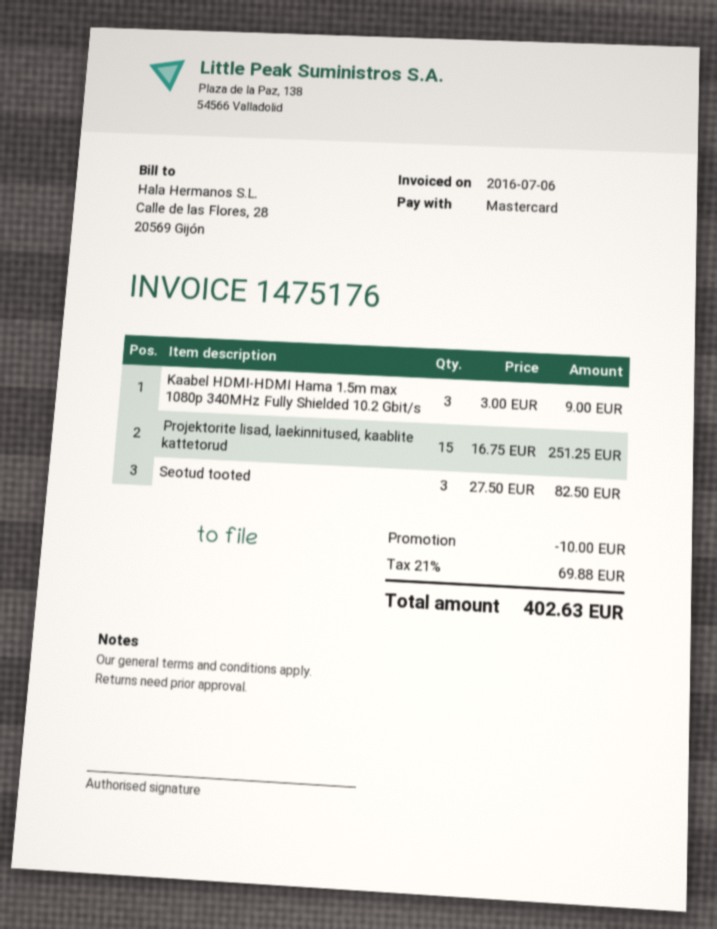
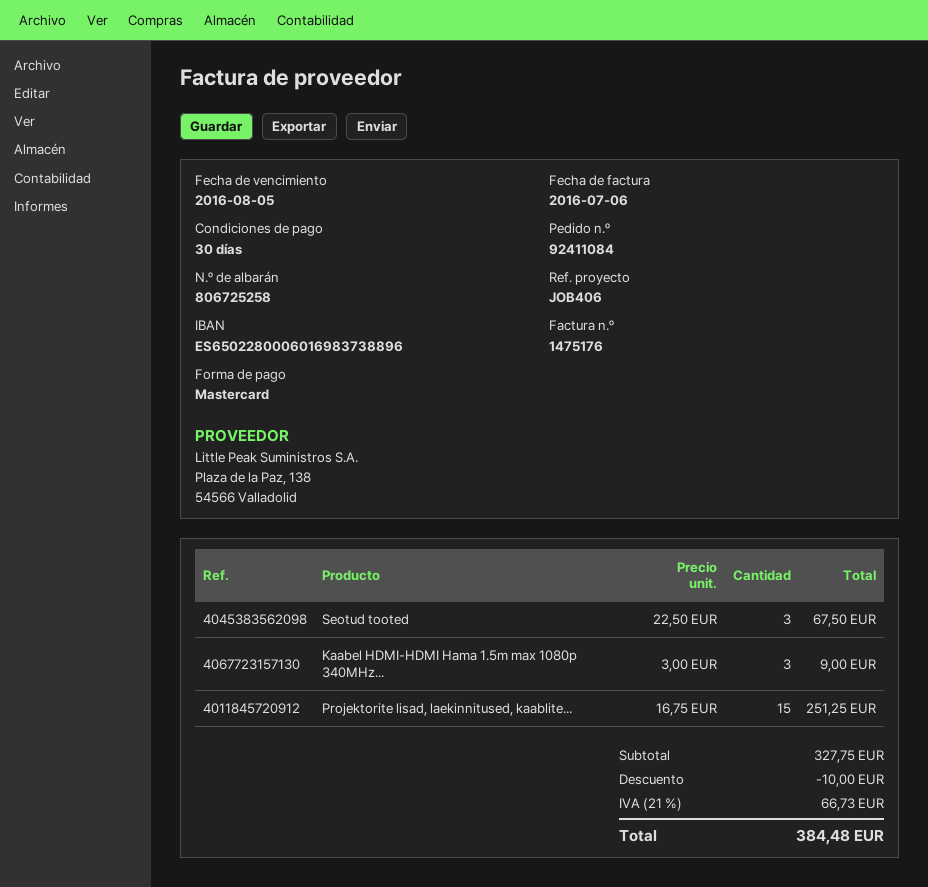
Seotud tooted: 3 x 27.50 = 82.50 -> 3 x 22.50 = 67.50
tax: 21% = 69.88 -> 21% = 66.73
total: 402.63 -> 384.48

